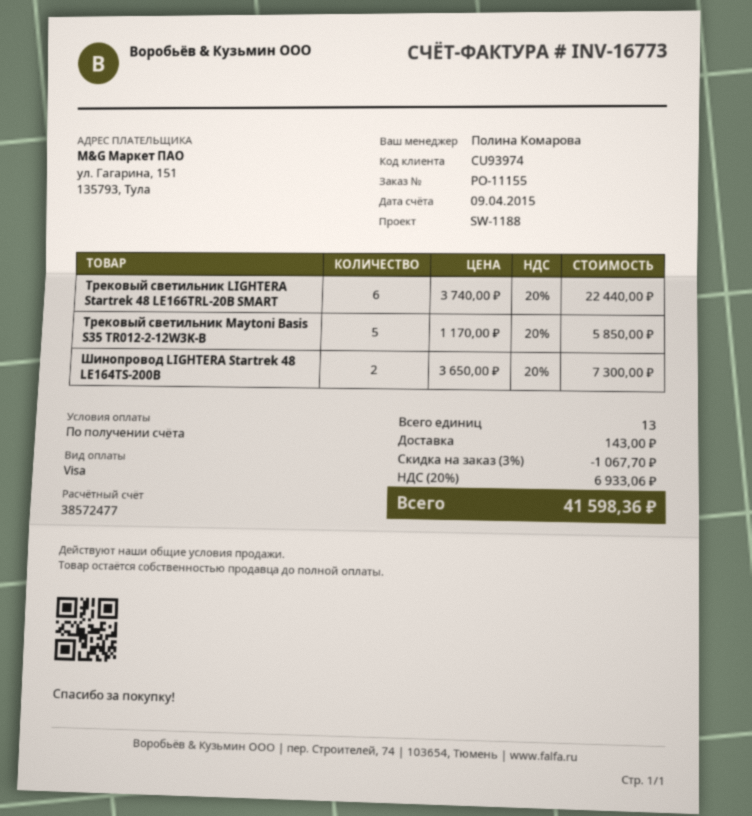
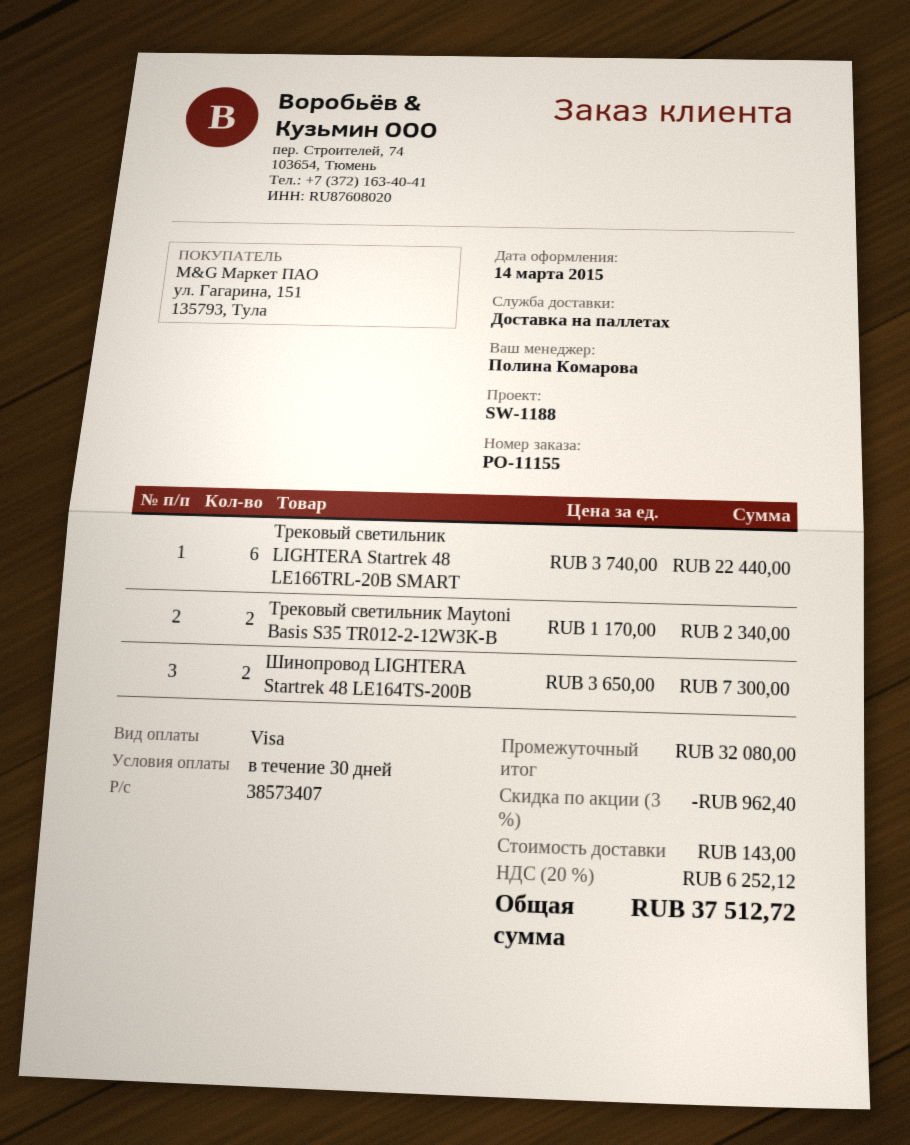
payment terms: on receipt -> 30 days
bank account: 38572477 -> 38573407
Трековый светильник Maytoni Basis S35 TR012-2-12W3K-B: 5 x 1170.00 = 5850.00 -> 2 x 1170.00 = 2340.00
discount: 3% = 1067.70 -> 3% = 962.40
tax: 20% = 6933.06 -> 20% = 6252.12
total: 41598.36 -> 37512.72

